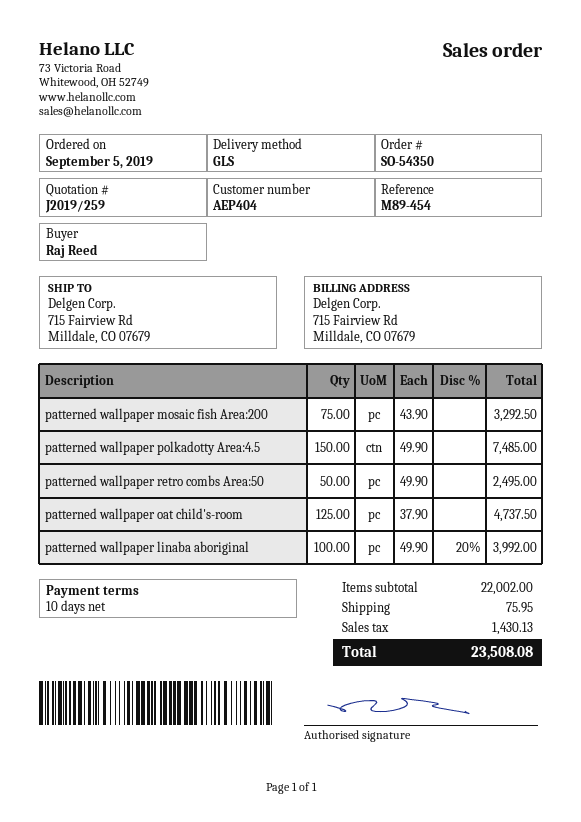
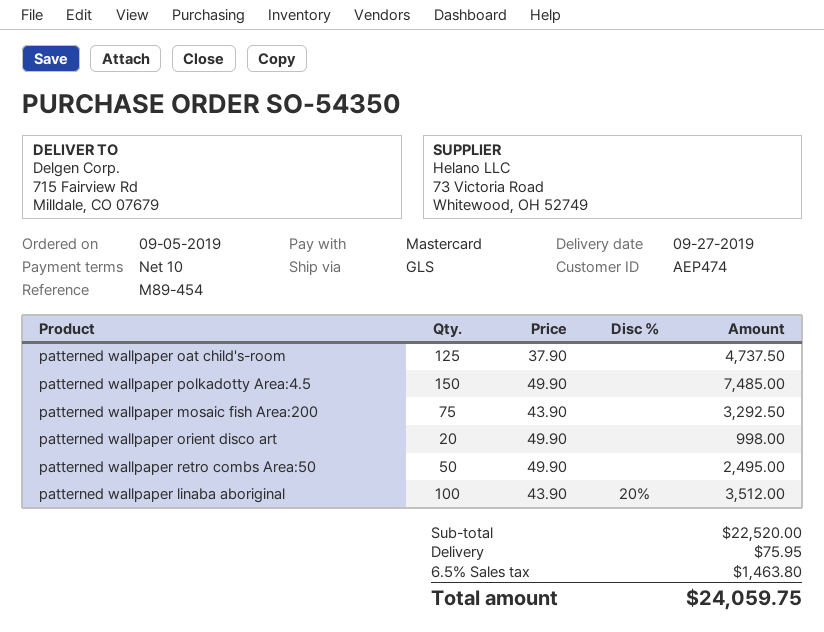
customer number: AEP404 -> AEP474
patterned wallpaper linaba aboriginal: 100 x 49.90 - 20% = 3992.00 -> 100 x 43.90 - 20% = 3512.00
patterned wallpaper orient disco art: none -> 20 x 49.90 = 998.00
subtotal: 22002.00 -> 22520.00
tax: 1430.13 -> 1463.80
total: 23508.08 -> 24059.75

